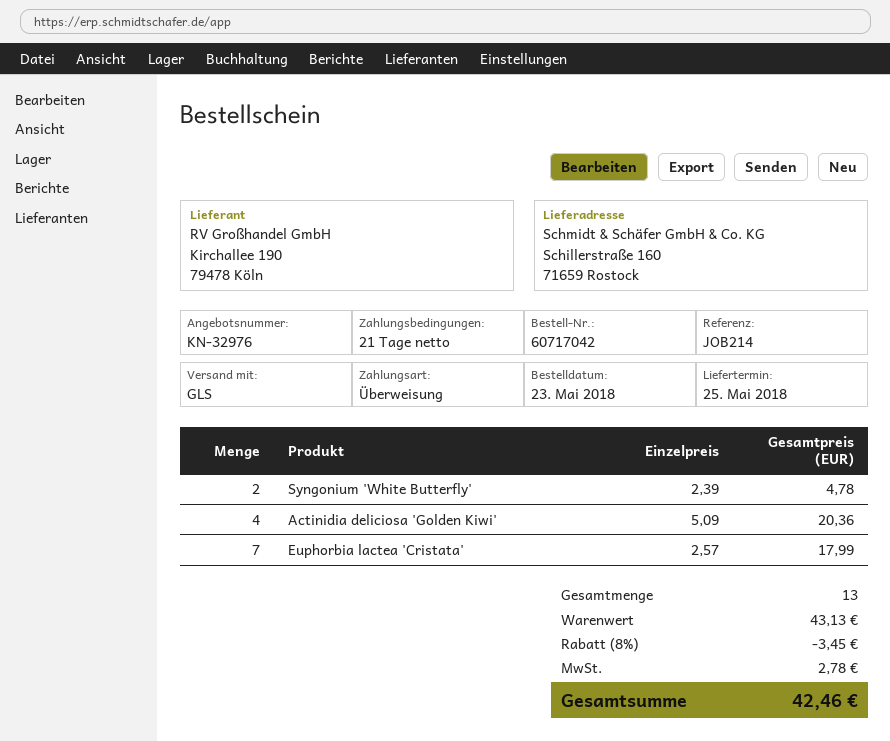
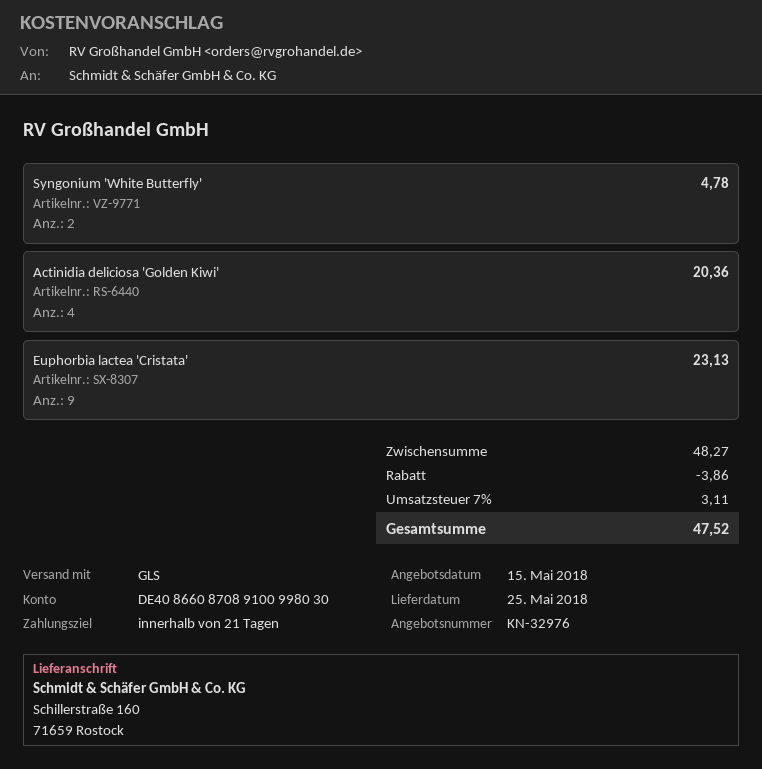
Euphorbia lactea 'Cristata': 7 for 17.99 -> 9 for 23.13
subtotal: 43.13 -> 48.27
discount: 3.45 -> 3.86
tax: 2.78 -> 3.11
total: 42.46 -> 47.52

